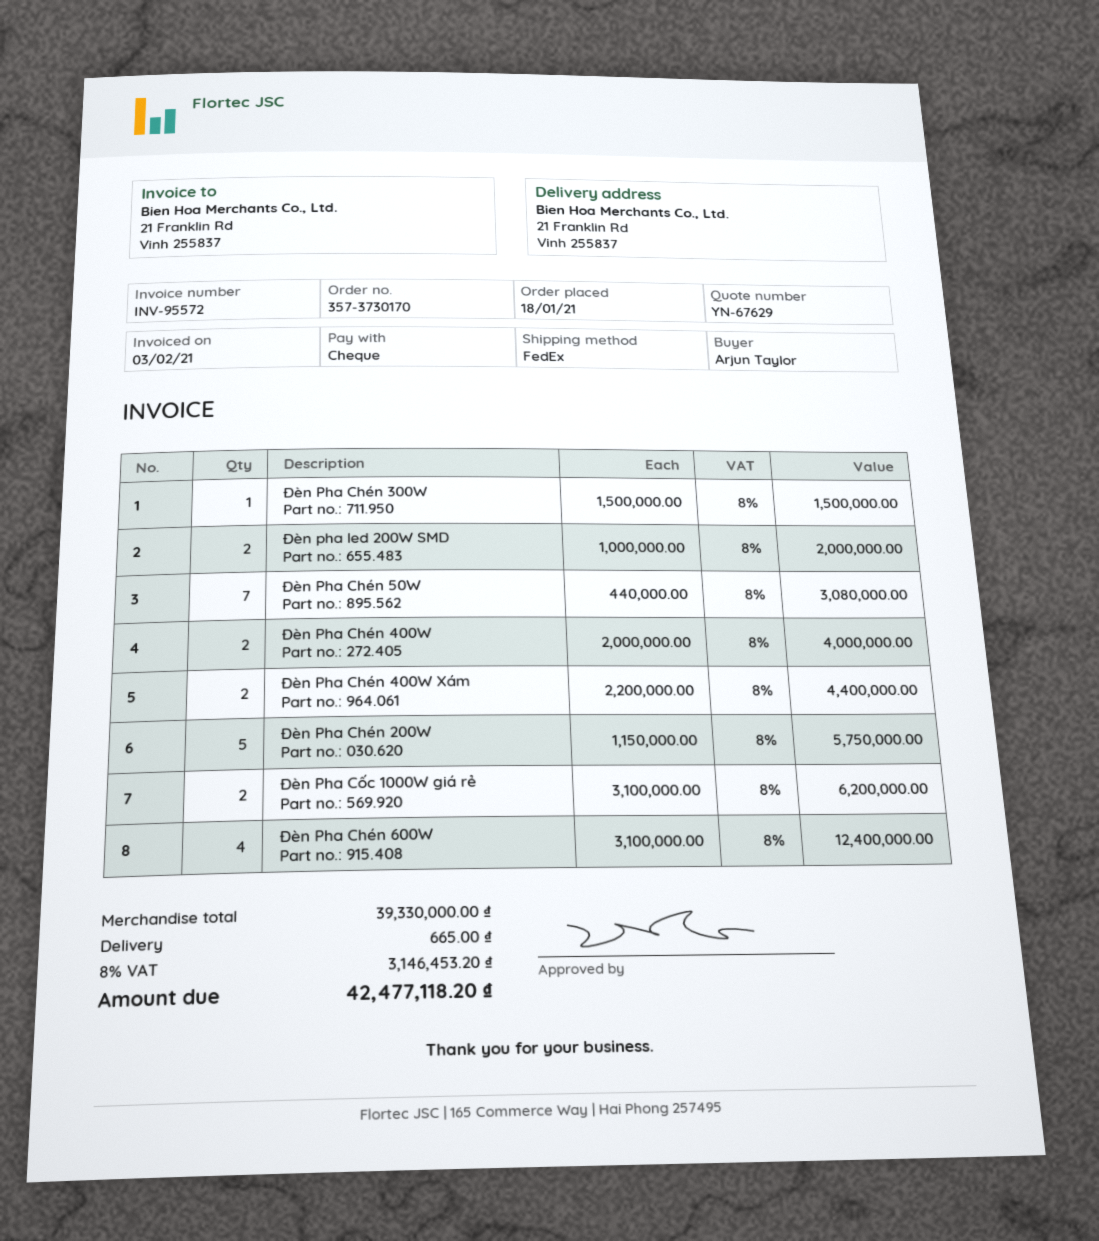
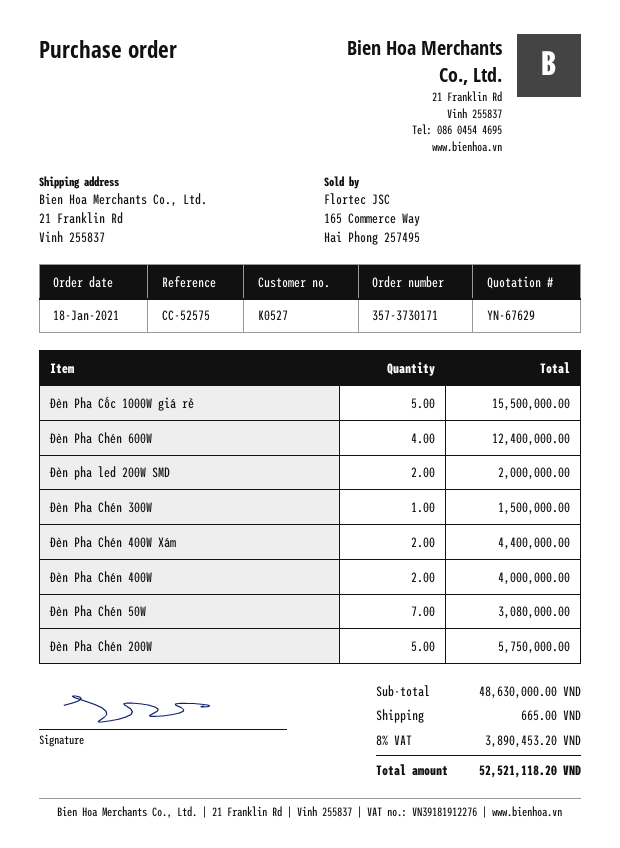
order number: 357-3730170 -> 357-3730171
Đèn Pha Cốc 1000W giá rẻ: 2 for 6200000.00 -> 5 for 15500000.00
subtotal: 39330000.00 -> 48630000.00
tax: 8% = 3146453.20 -> 8% = 3890453.20
total: 42477118.20 -> 52521118.20

